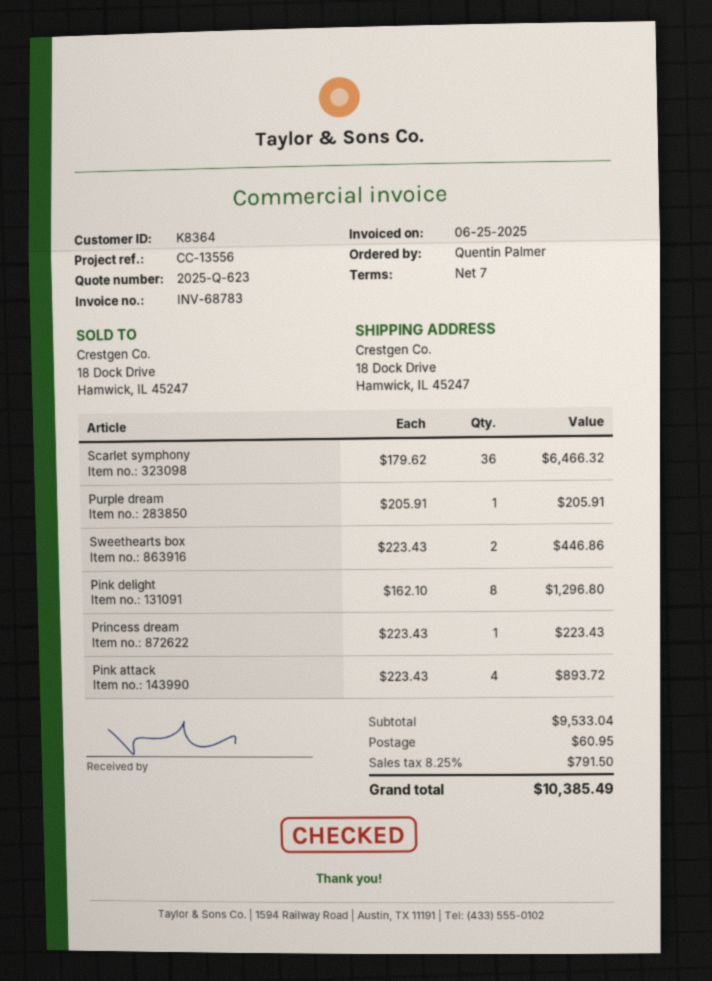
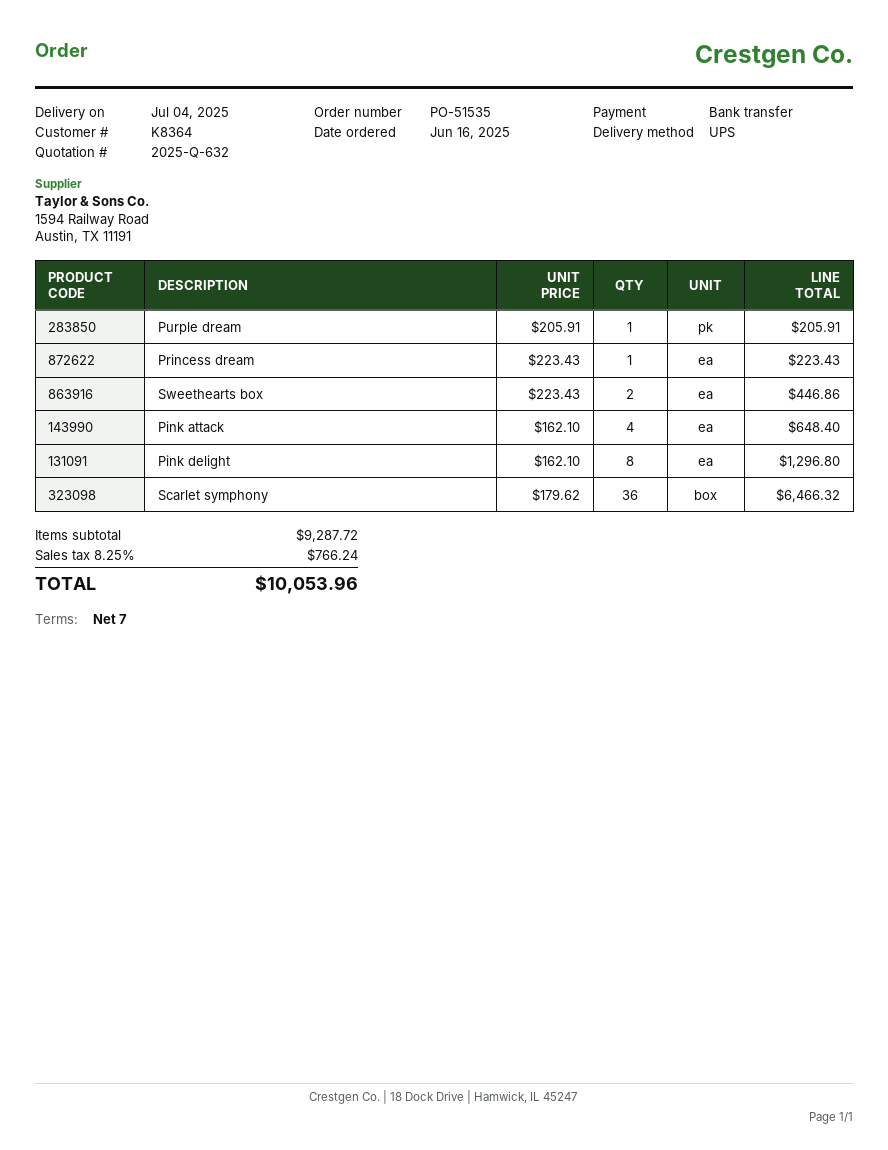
quote number: 2025-Q-623 -> 2025-Q-632
Pink attack: 4 x 223.43 = 893.72 -> 4 x 162.10 = 648.40
subtotal: 9533.04 -> 9287.72
shipping: 60.95 -> none
tax: 8.25% = 791.50 -> 8.25% = 766.24
total: 10385.49 -> 10053.96

